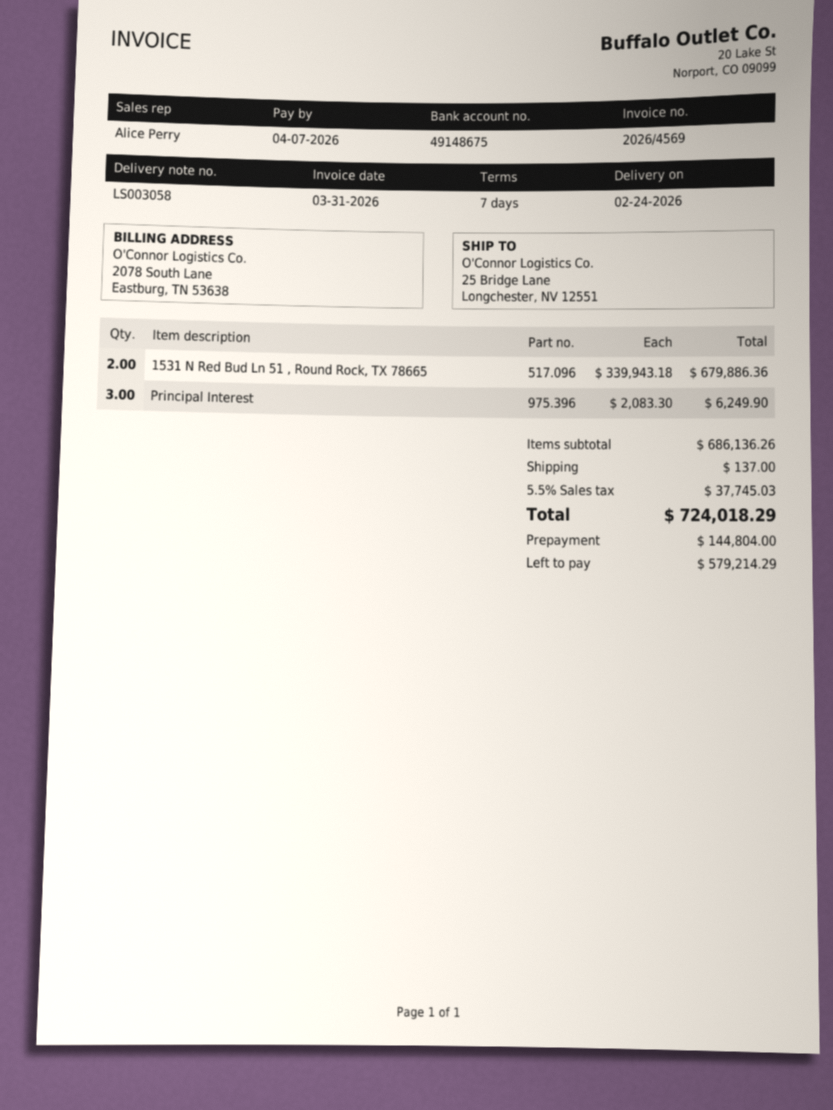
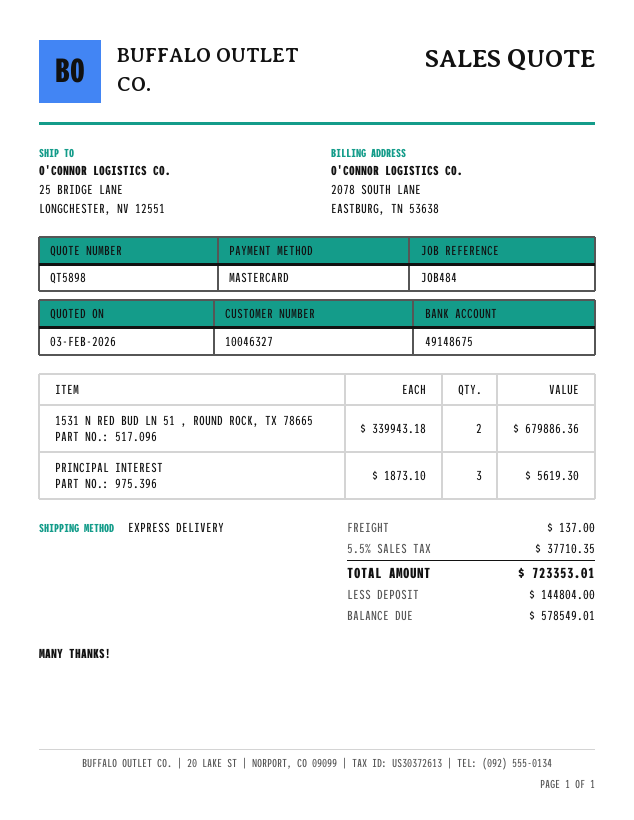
Principal Interest: 3 x 2083.30 = 6249.90 -> 3 x 1873.10 = 5619.30
tax: 5.5% = 37745.03 -> 5.5% = 37710.35
total: 724018.29 -> 723353.01
balance: 579214.29 -> 578549.01

